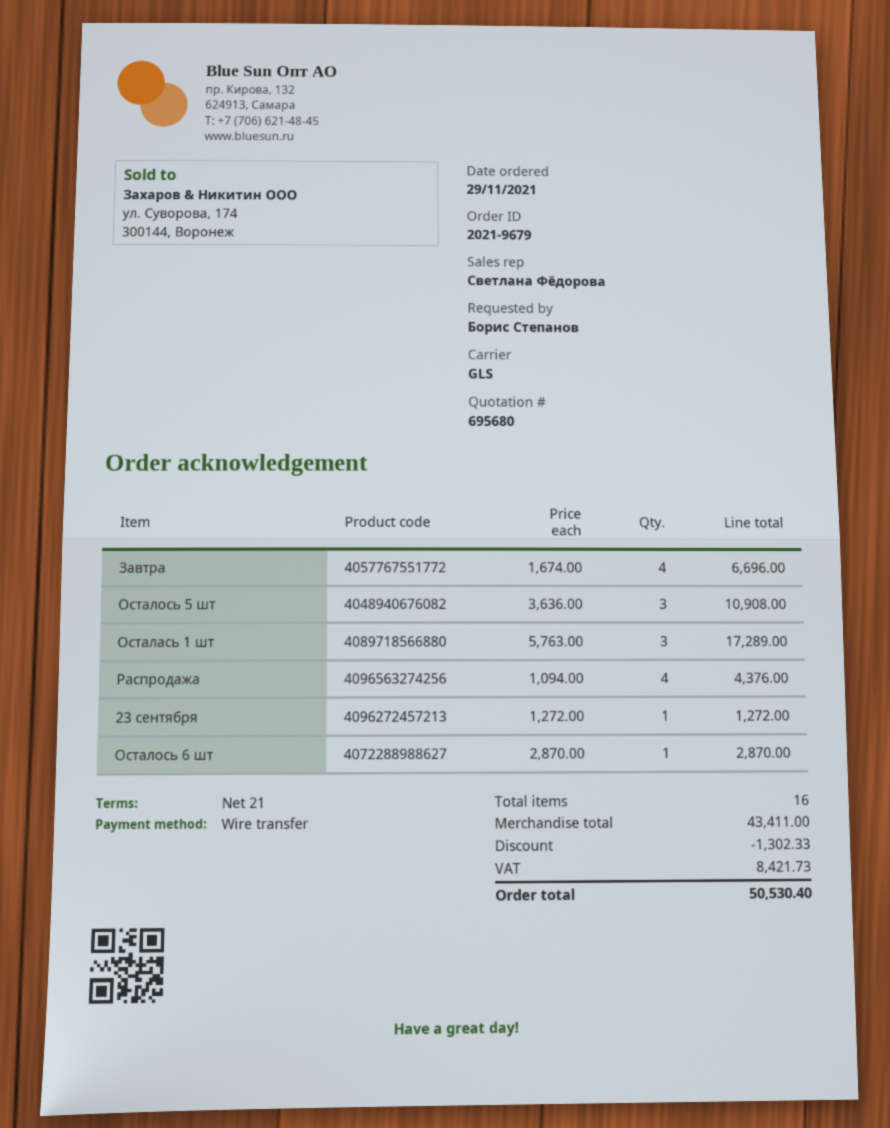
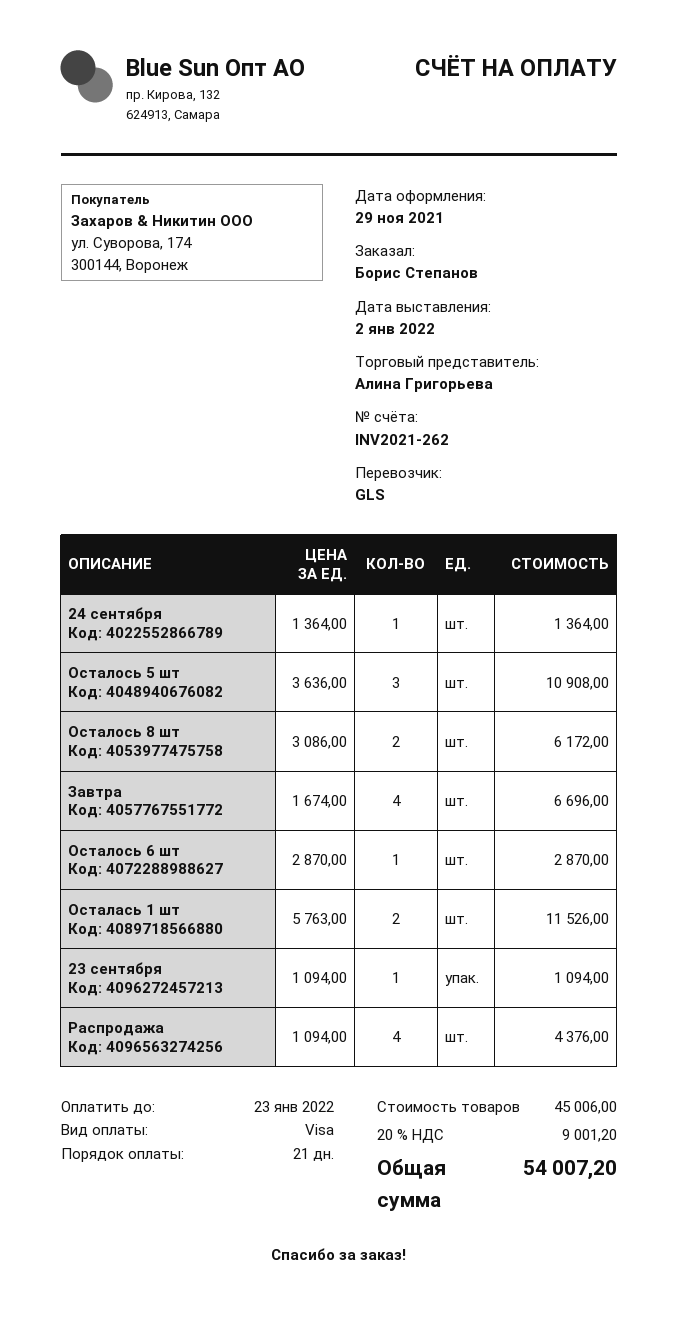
sales rep: Светлана Фёдорова -> Алина Григорьева
payment method: bank transfer -> Visa
Осталась 1 шт: 3 x 5763.00 = 17289.00 -> 2 x 5763.00 = 11526.00
23 сентября: 1 x 1272.00 = 1272.00 -> 1 x 1094.00 = 1094.00
24 сентября: none -> 1 x 1364.00 = 1364.00
Осталось 8 шт: none -> 2 x 3086.00 = 6172.00
subtotal: 43411.00 -> 45006.00
discount: 1302.33 -> none
tax: 8421.73 -> 9001.20
total: 50530.40 -> 54007.20

